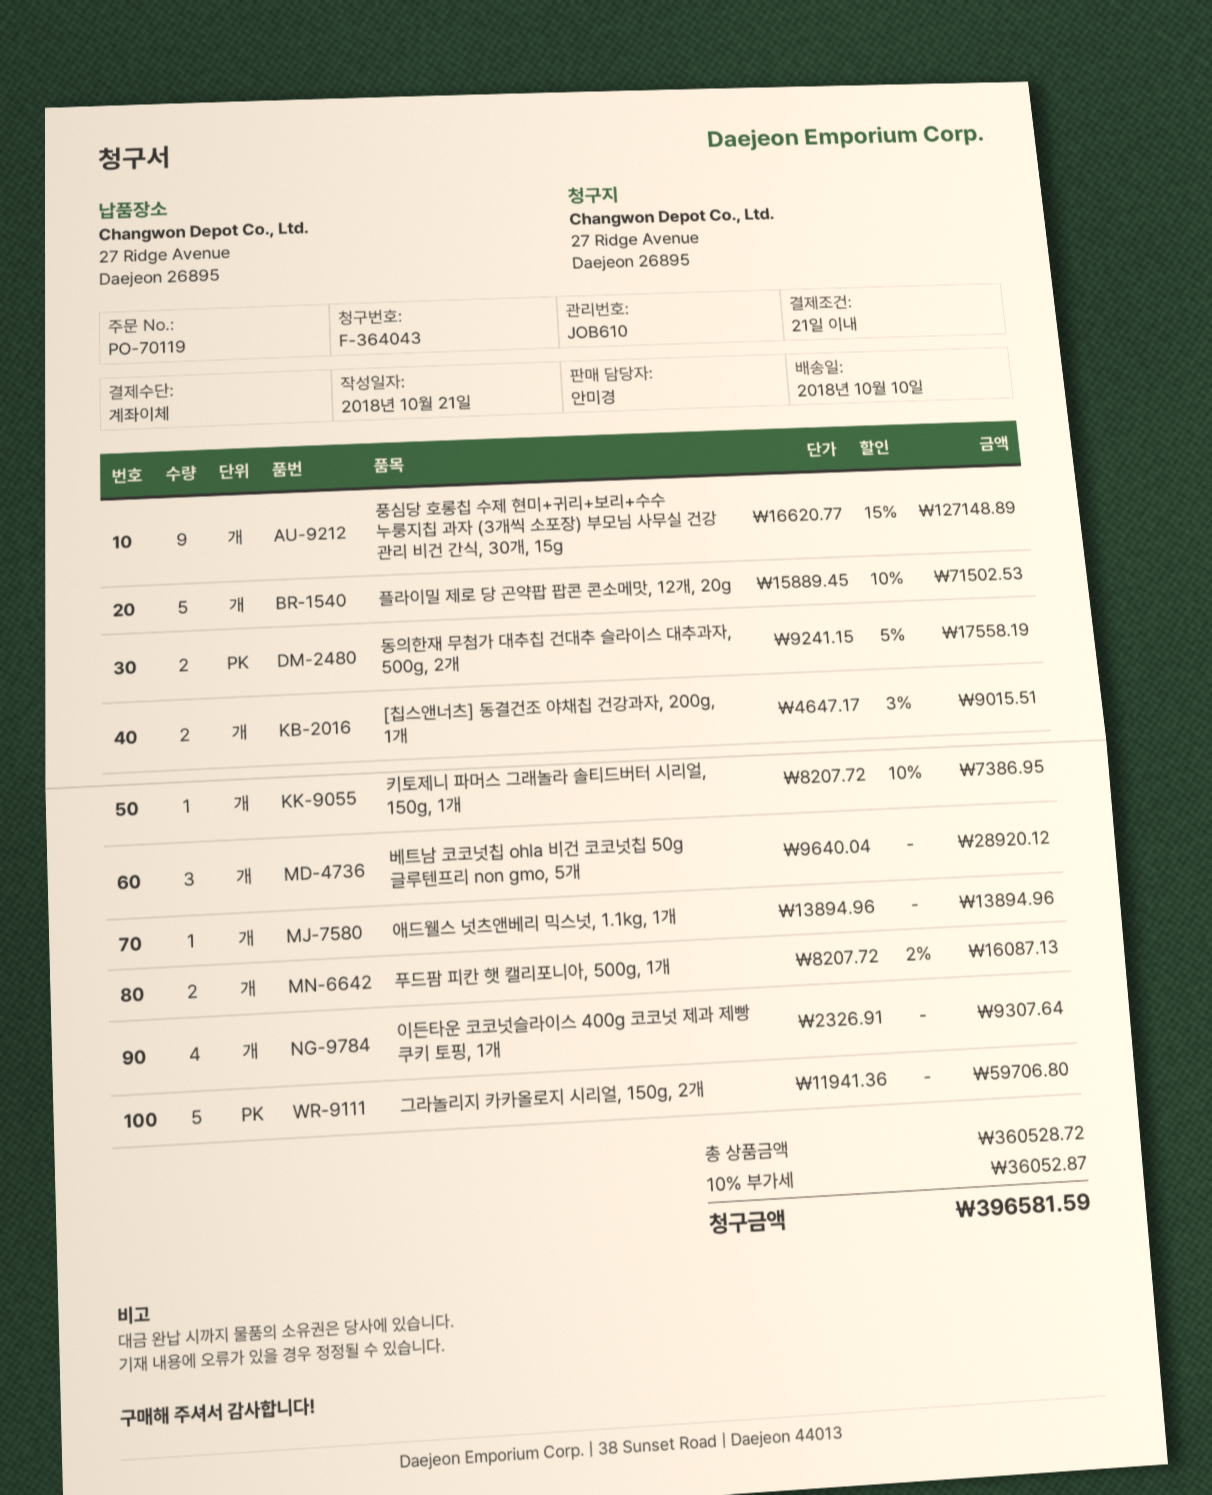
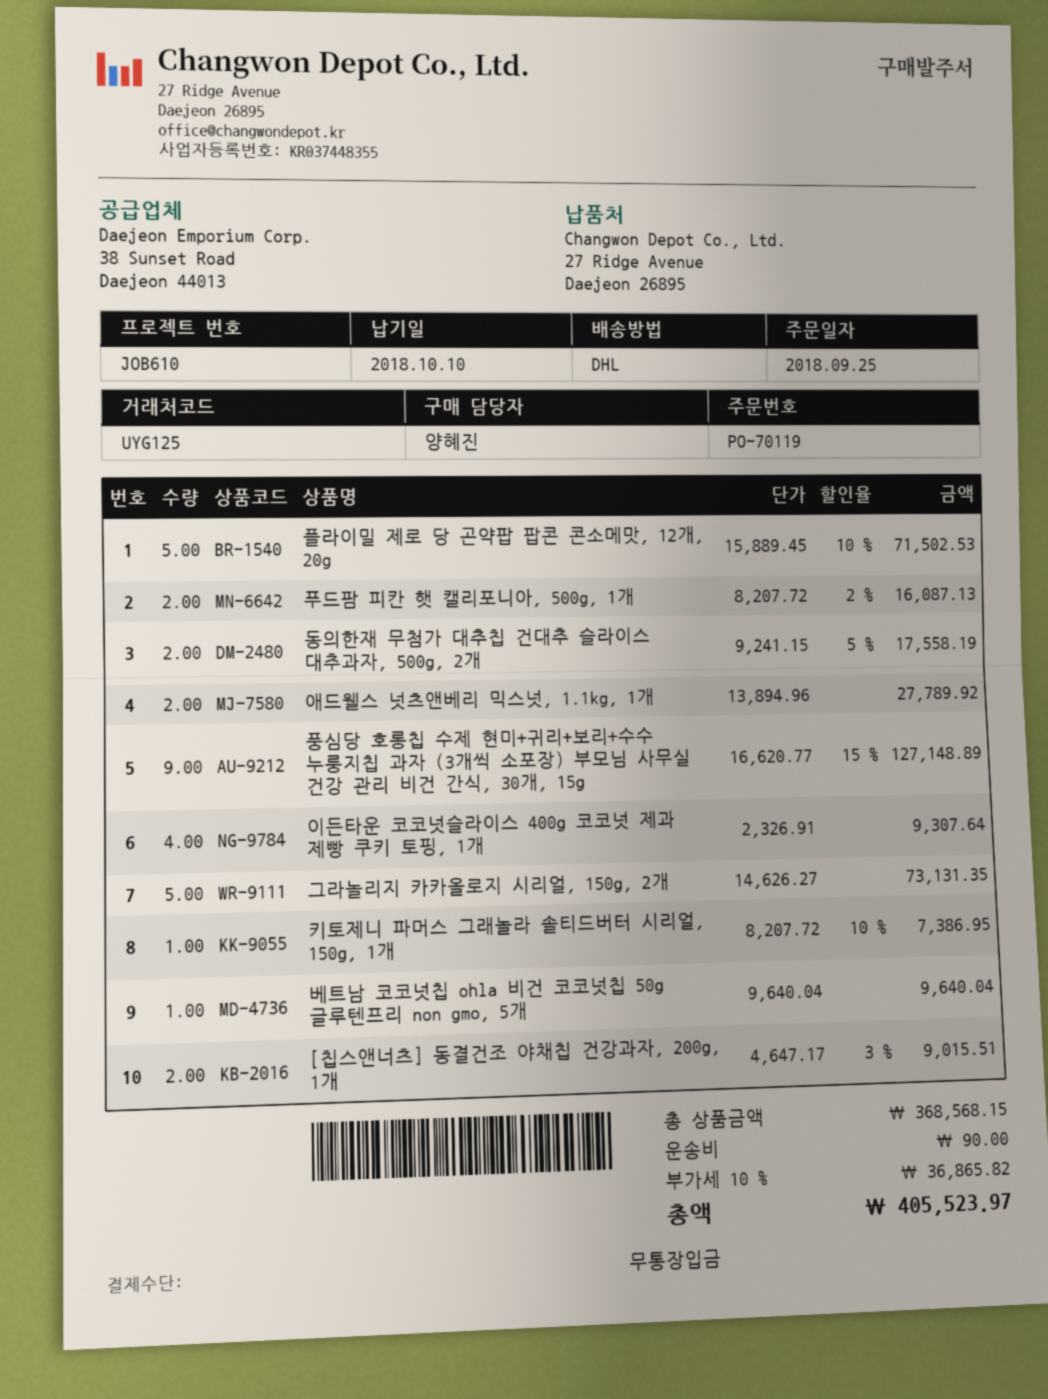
베트남 코코넛칩 ohla 비건 코코넛칩 50g 글루텐프리 non gmo, 5개: 3 x 9640.04 = 28920.12 -> 1 x 9640.04 = 9640.04
애드웰스 넛츠앤베리 믹스넛, 1.1kg, 1개: 1 x 13894.96 = 13894.96 -> 2 x 13894.96 = 27789.92
그라놀리지 카카올로지 시리얼, 150g, 2개: 5 x 11941.36 = 59706.80 -> 5 x 14626.27 = 73131.35
subtotal: 360528.72 -> 368568.15
shipping: none -> 90.00
tax: 10% = 36052.87 -> 10% = 36865.82
total: 396581.59 -> 405523.97

